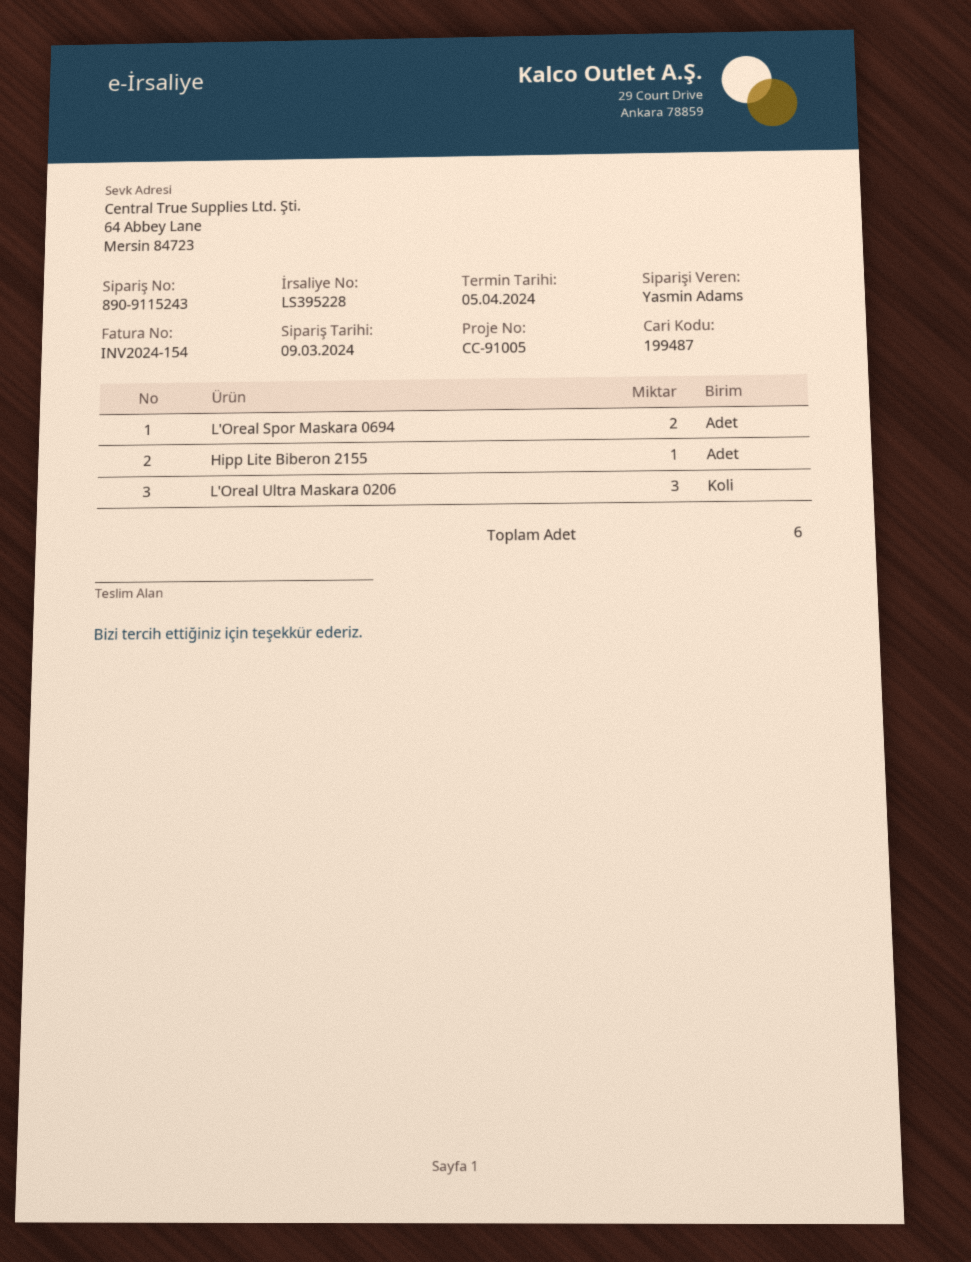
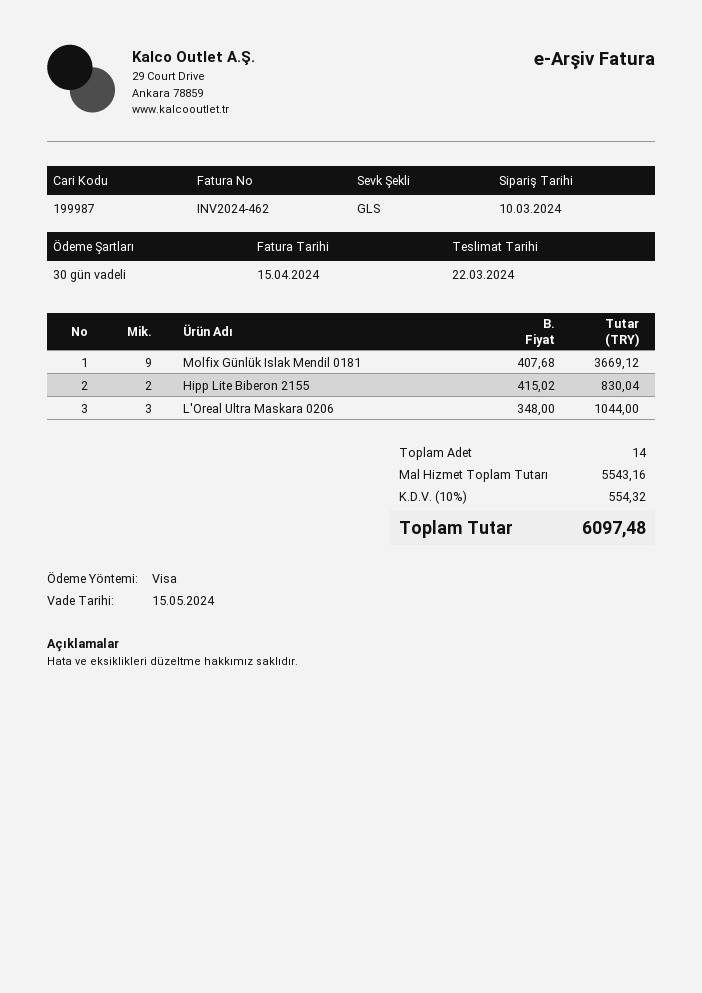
order date: 2024-03-09 -> 2024-03-10
delivery date: 2024-04-05 -> 2024-03-22
invoice number: INV2024-154 -> INV2024-462
customer number: 199487 -> 199987
L'Oreal Spor Maskara 0694: 2 -> none
Hipp Lite Biberon 2155: 1 -> 2
Molfix Günlük Islak Mendil 0181: none -> 9
total quantity: 6 -> 14

